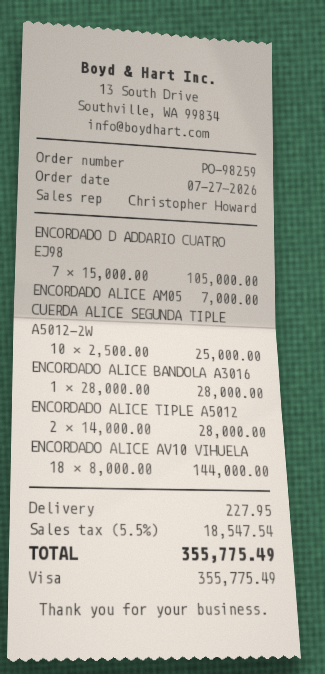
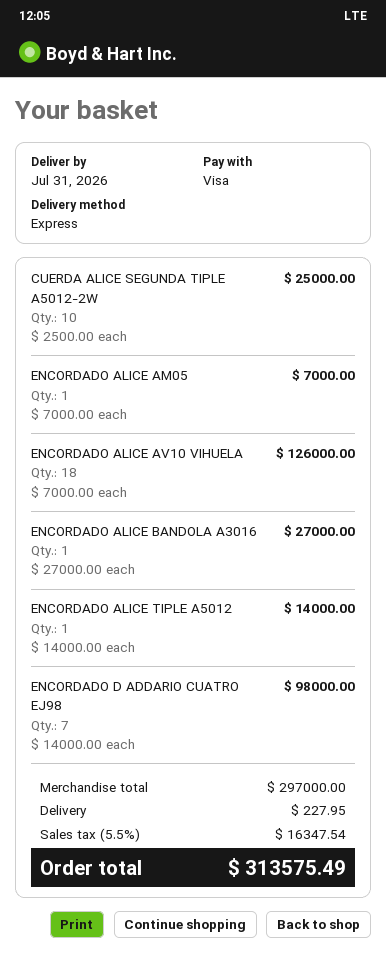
ENCORDADO D ADDARIO CUATRO EJ98: 7 x 15000.00 = 105000.00 -> 7 x 14000.00 = 98000.00
ENCORDADO ALICE BANDOLA A3016: 1 x 28000.00 = 28000.00 -> 1 x 27000.00 = 27000.00
ENCORDADO ALICE TIPLE A5012: 2 x 14000.00 = 28000.00 -> 1 x 14000.00 = 14000.00
ENCORDADO ALICE AV10 VIHUELA: 18 x 8000.00 = 144000.00 -> 18 x 7000.00 = 126000.00
tax: 5.5% = 18547.54 -> 5.5% = 16347.54
total: 355775.49 -> 313575.49

